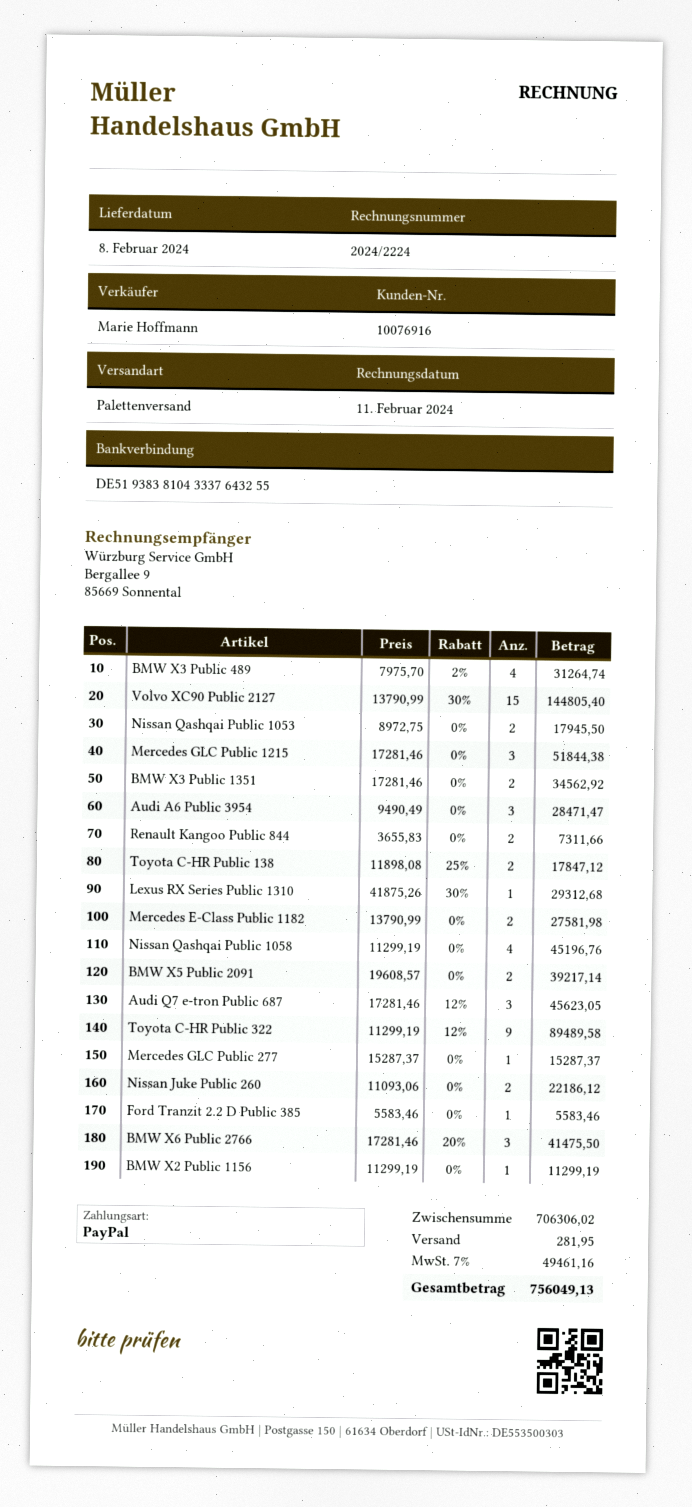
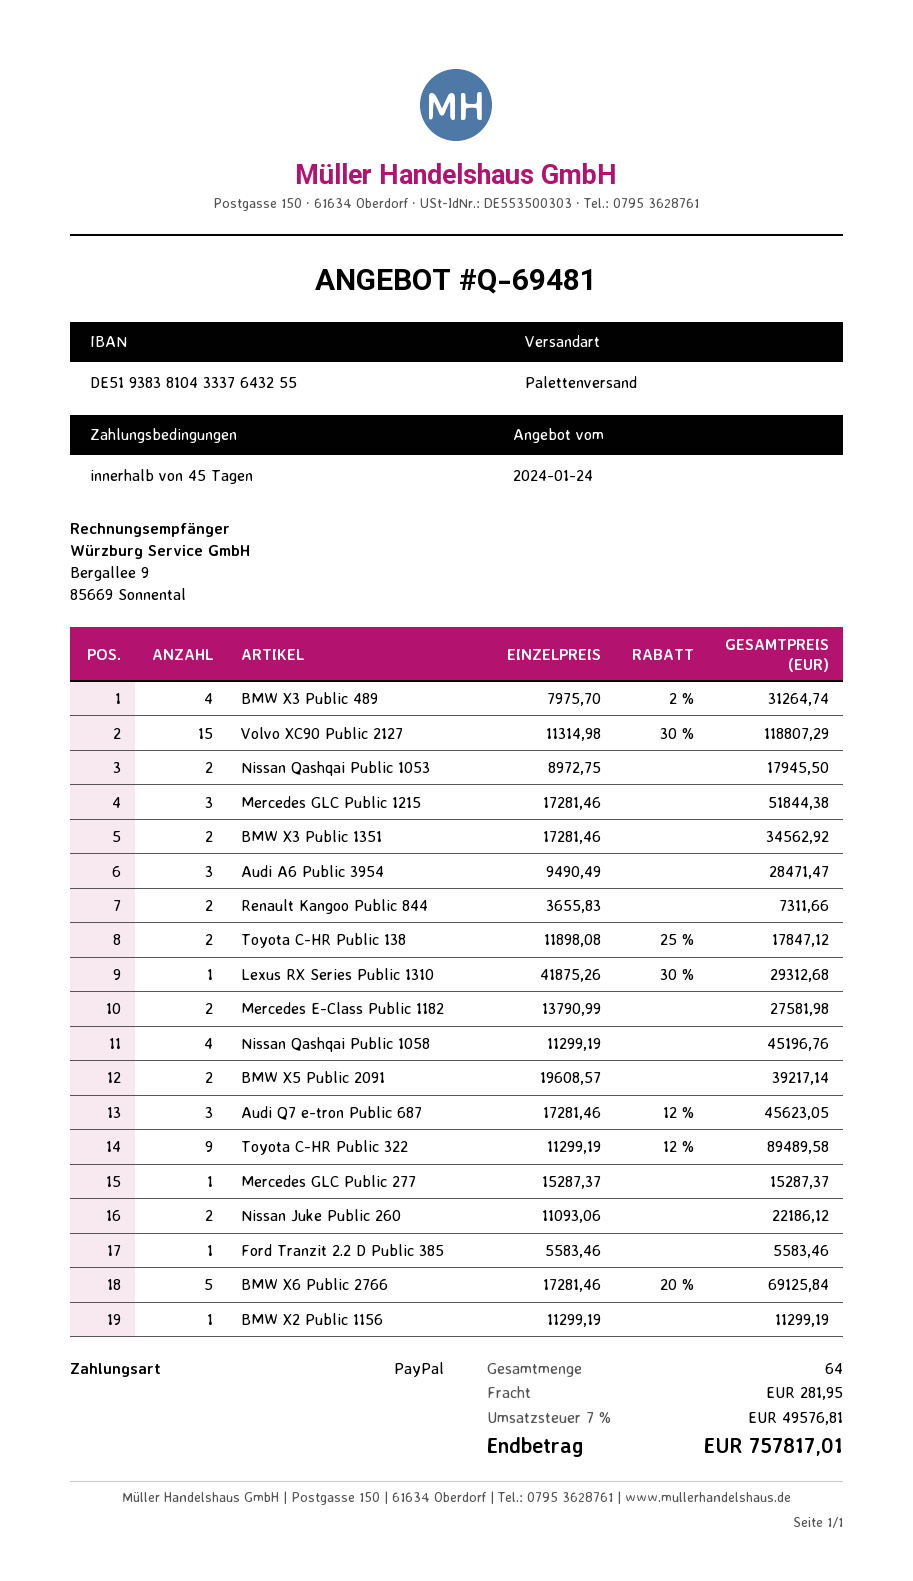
Volvo XC90 Public 2127: 15 x 13790.99 - 30% = 144805.40 -> 15 x 11314.98 - 30% = 118807.29
BMW X6 Public 2766: 3 x 17281.46 - 20% = 41475.50 -> 5 x 17281.46 - 20% = 69125.84
tax: 7% = 49461.16 -> 7% = 49576.81
total: 756049.13 -> 757817.01

